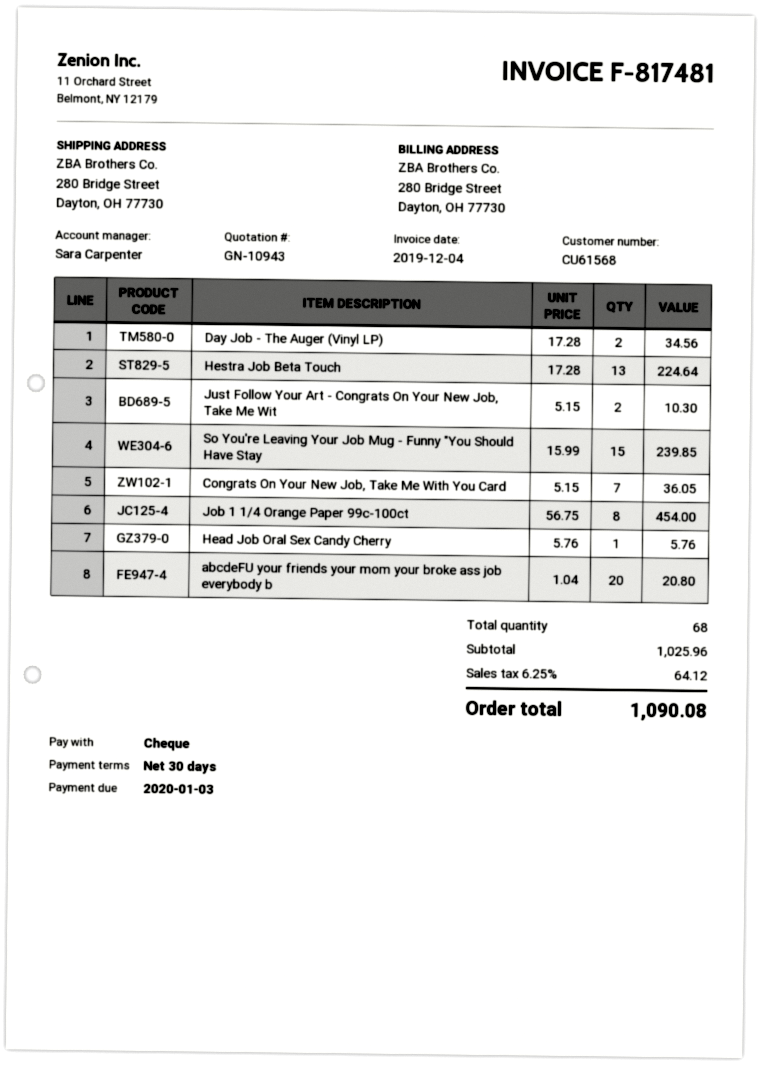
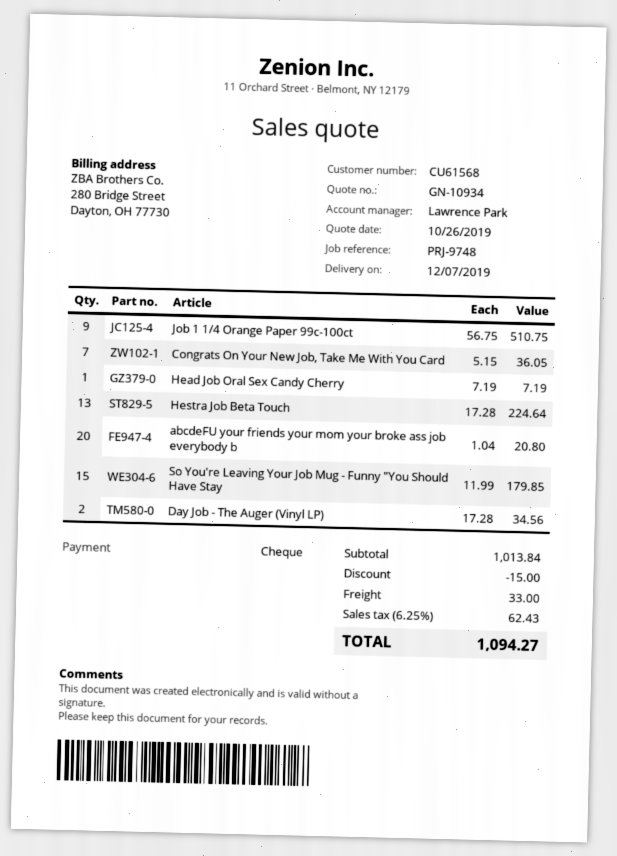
quote number: GN-10943 -> GN-10934
sales rep: Sara Carpenter -> Lawrence Park
Just Follow Your Art - Congrats On Your New Job, Take Me Wit: 2 x 5.15 = 10.30 -> none
So You're Leaving Your Job Mug - Funny "You Should Have Stay: 15 x 15.99 = 239.85 -> 15 x 11.99 = 179.85
Job 1 1/4 Orange Paper 99c-100ct: 8 x 56.75 = 454.00 -> 9 x 56.75 = 510.75
Head Job Oral Sex Candy Cherry: 1 x 5.76 = 5.76 -> 1 x 7.19 = 7.19
subtotal: 1025.96 -> 1013.84
discount: none -> 15.00
shipping: none -> 33.00
tax: 6.25% = 64.12 -> 6.25% = 62.43
total: 1090.08 -> 1094.27

